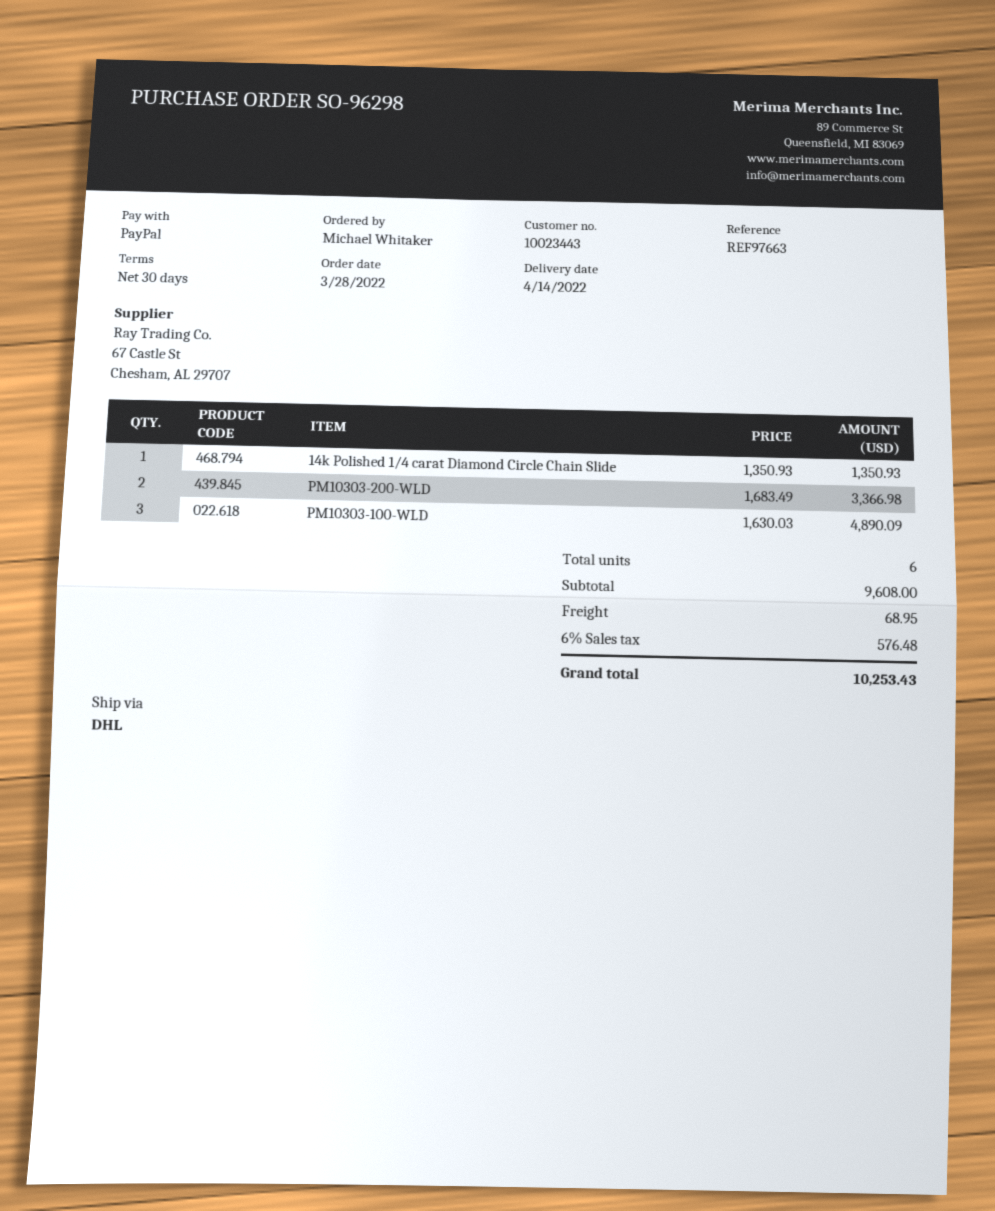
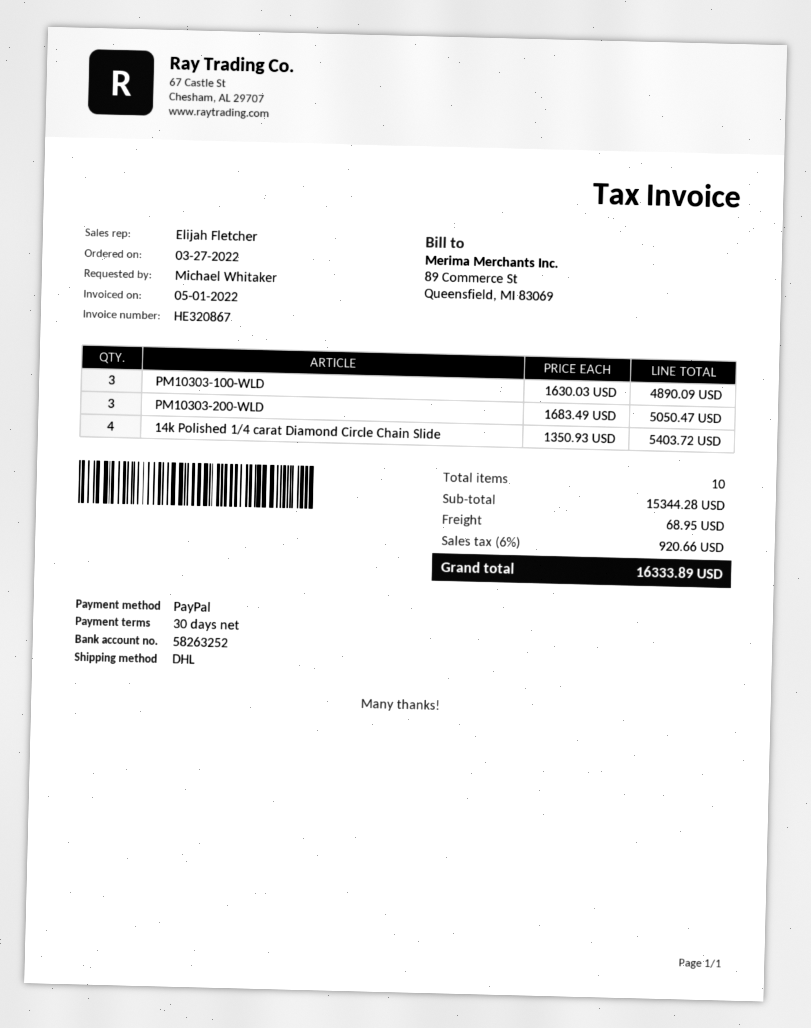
order date: 2022-03-28 -> 2022-03-27
14k Polished 1/4 carat Diamond Circle Chain Slide: 1 x 1350.93 = 1350.93 -> 4 x 1350.93 = 5403.72
PM10303-200-WLD: 2 x 1683.49 = 3366.98 -> 3 x 1683.49 = 5050.47
total quantity: 6 -> 10
subtotal: 9608.00 -> 15344.28
tax: 6% = 576.48 -> 6% = 920.66
total: 10253.43 -> 16333.89

